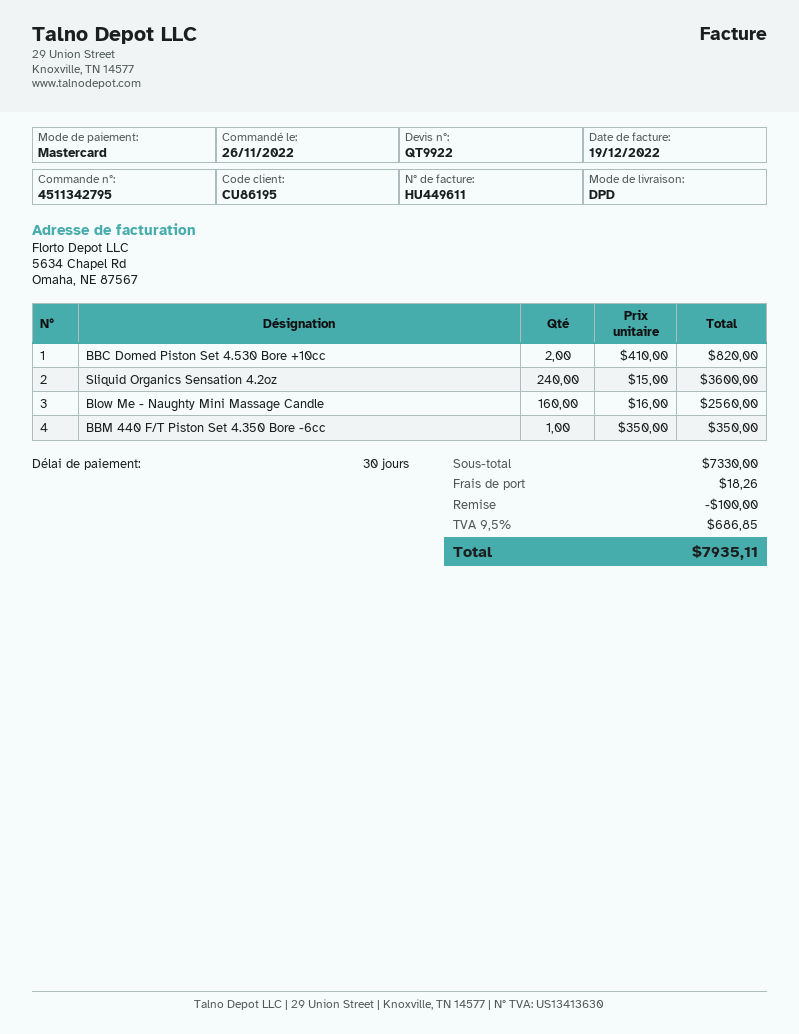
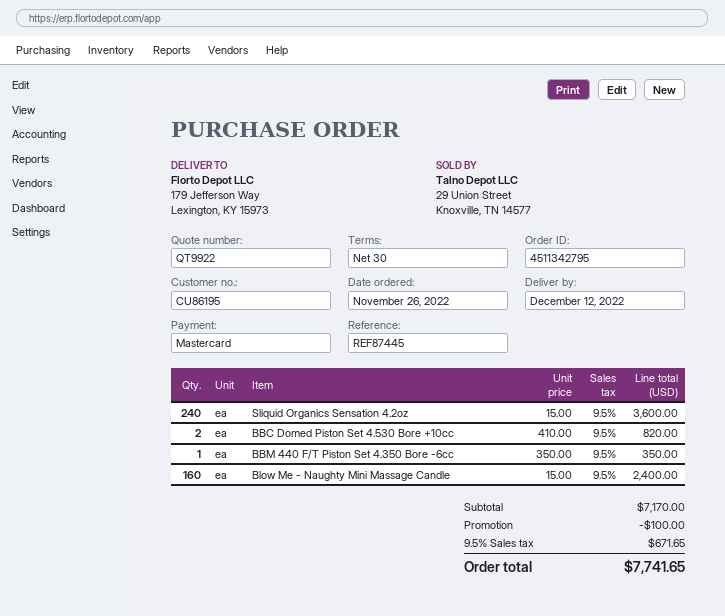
Blow Me - Naughty Mini Massage Candle: 160 x 16.00 = 2560.00 -> 160 x 15.00 = 2400.00
subtotal: 7330.00 -> 7170.00
shipping: 18.26 -> none
tax: 9.5% = 686.85 -> 9.5% = 671.65
total: 7935.11 -> 7741.65

